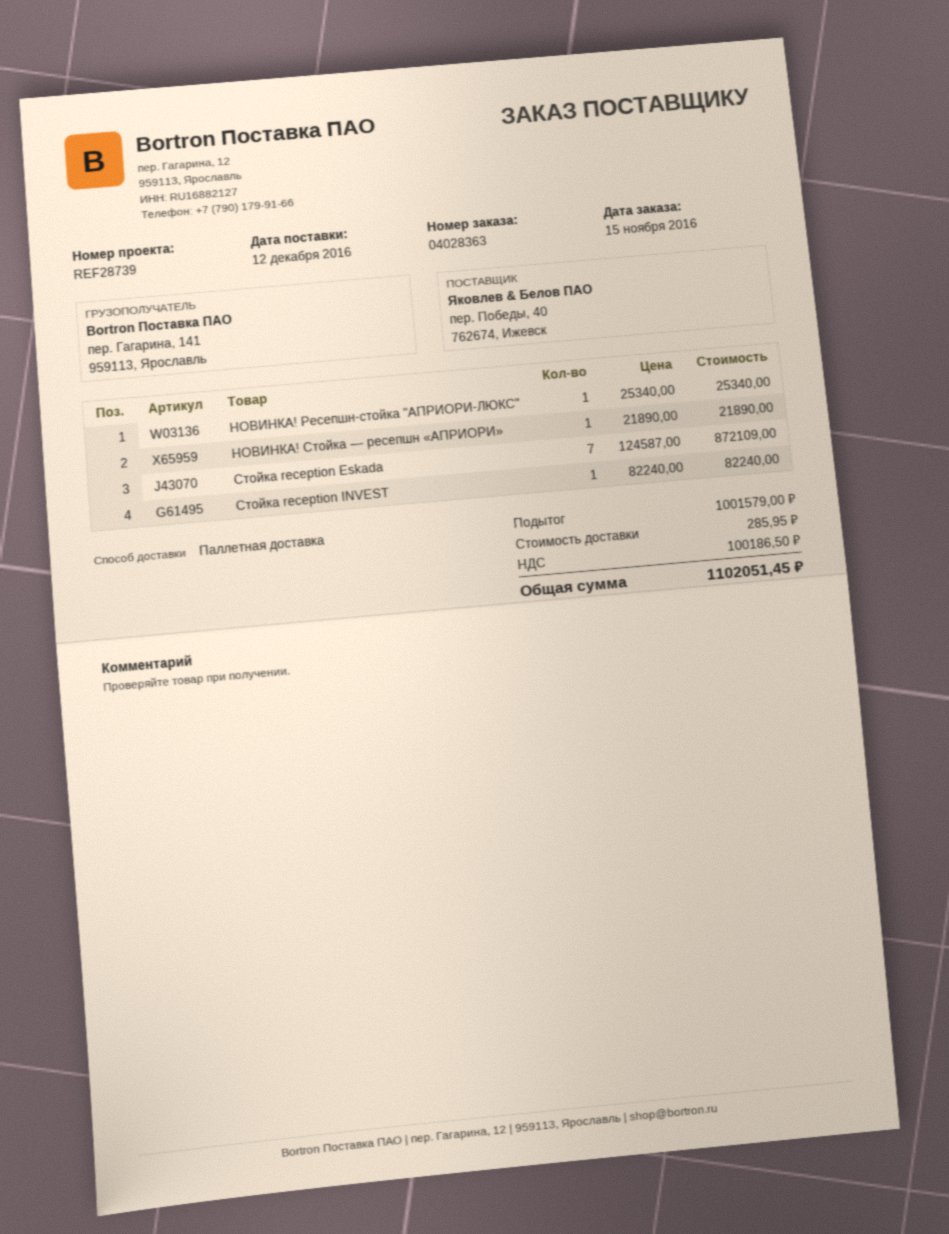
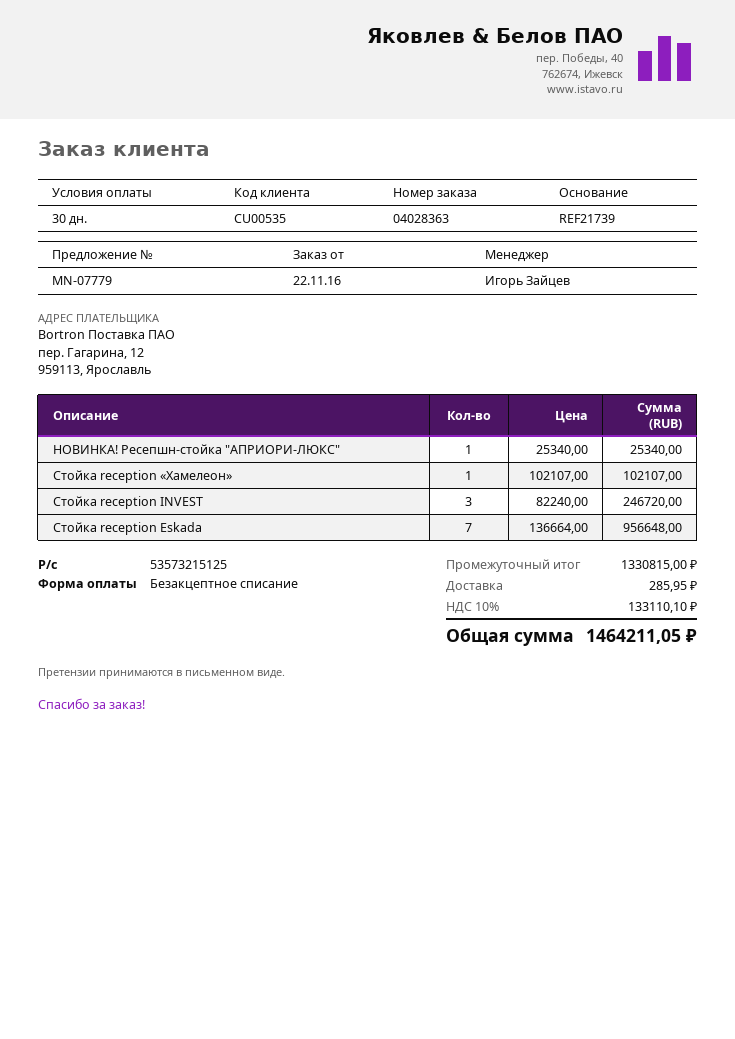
order date: 2016-11-15 -> 2016-11-22
reference: REF28739 -> REF21739
НОВИНКА! Стойка — ресепшн «АПРИОРИ»: 1 x 21890.00 = 21890.00 -> none
Стойка reception Eskada: 7 x 124587.00 = 872109.00 -> 7 x 136664.00 = 956648.00
Стойка reception INVEST: 1 x 82240.00 = 82240.00 -> 3 x 82240.00 = 246720.00
Cтойка reception «Хамелеон»: none -> 1 x 102107.00 = 102107.00
subtotal: 1001579.00 -> 1330815.00
tax: 100186.50 -> 133110.10
total: 1102051.45 -> 1464211.05

